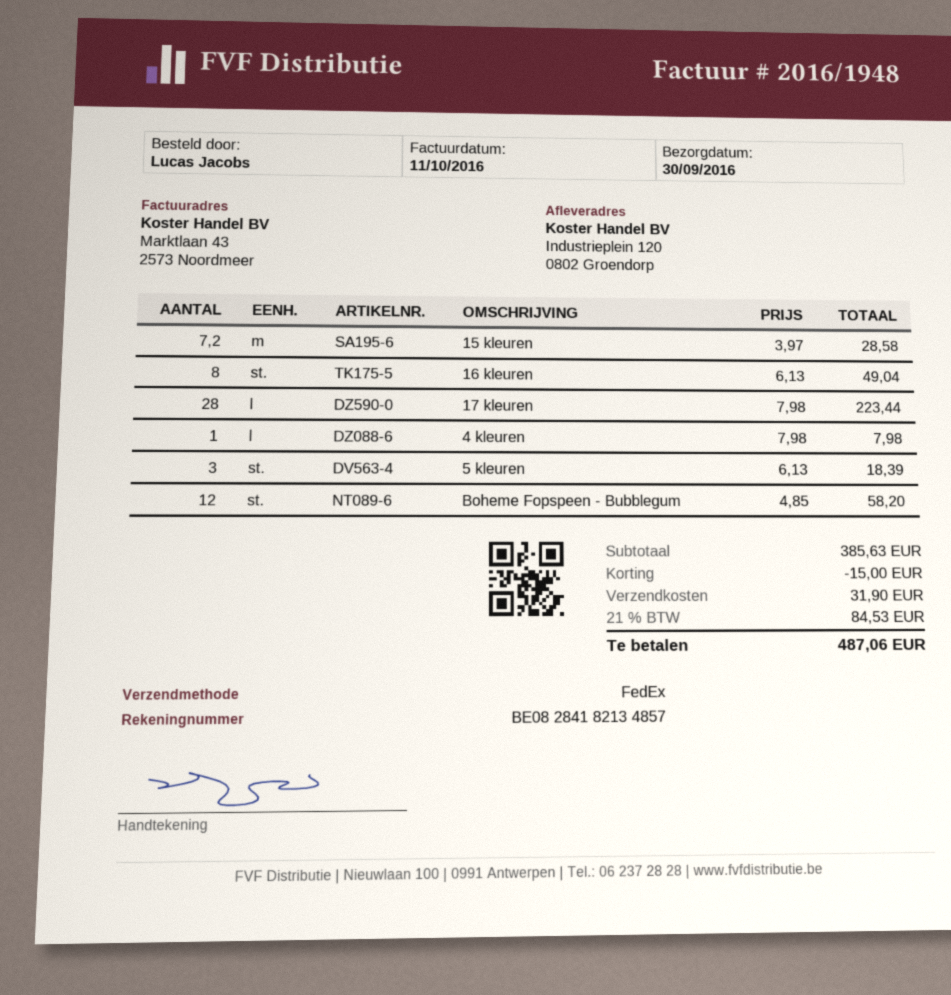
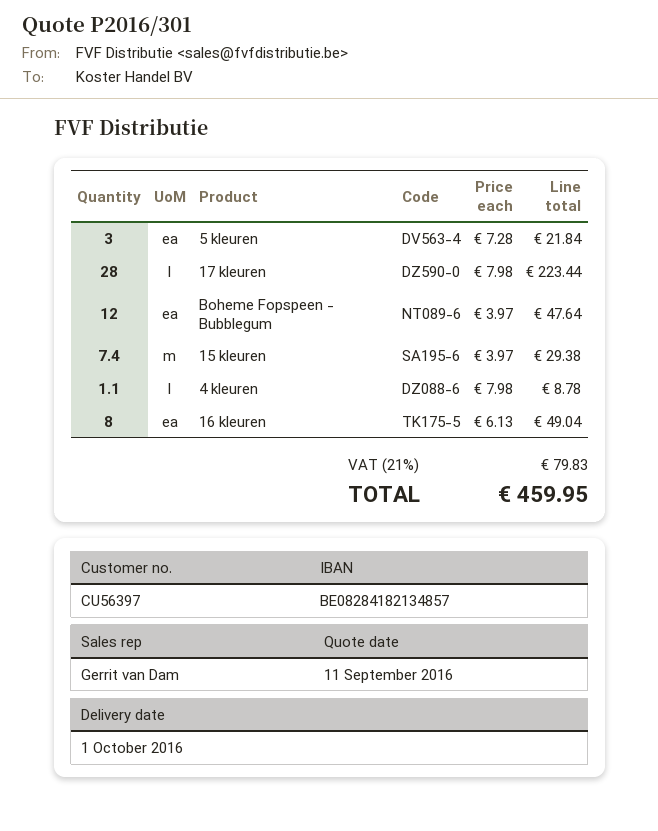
delivery date: 2016-09-30 -> 2016-10-01
15 kleuren: 7.2 x 3.97 = 28.58 -> 7.4 x 3.97 = 29.38
4 kleuren: 1 x 7.98 = 7.98 -> 1.1 x 7.98 = 8.78
5 kleuren: 3 x 6.13 = 18.39 -> 3 x 7.28 = 21.84
Boheme Fopspeen - Bubblegum: 12 x 4.85 = 58.20 -> 12 x 3.97 = 47.64
discount: 15.00 -> none
shipping: 31.90 -> none
tax: 21% = 84.53 -> 21% = 79.83
total: 487.06 -> 459.95

